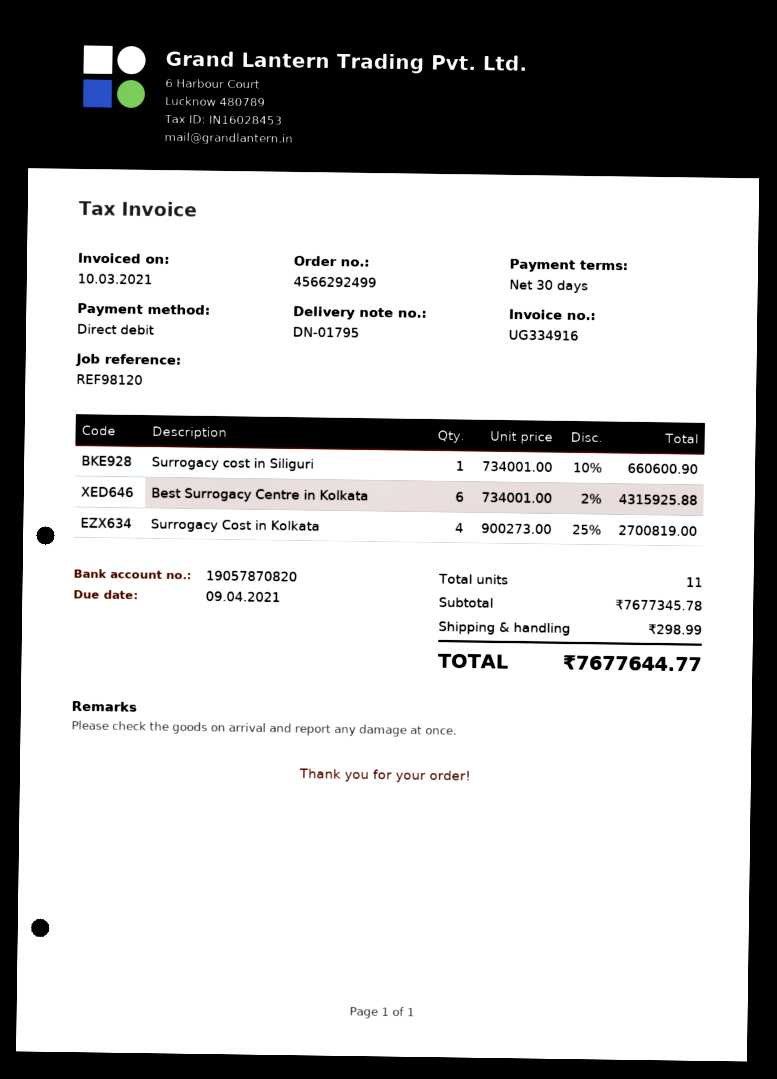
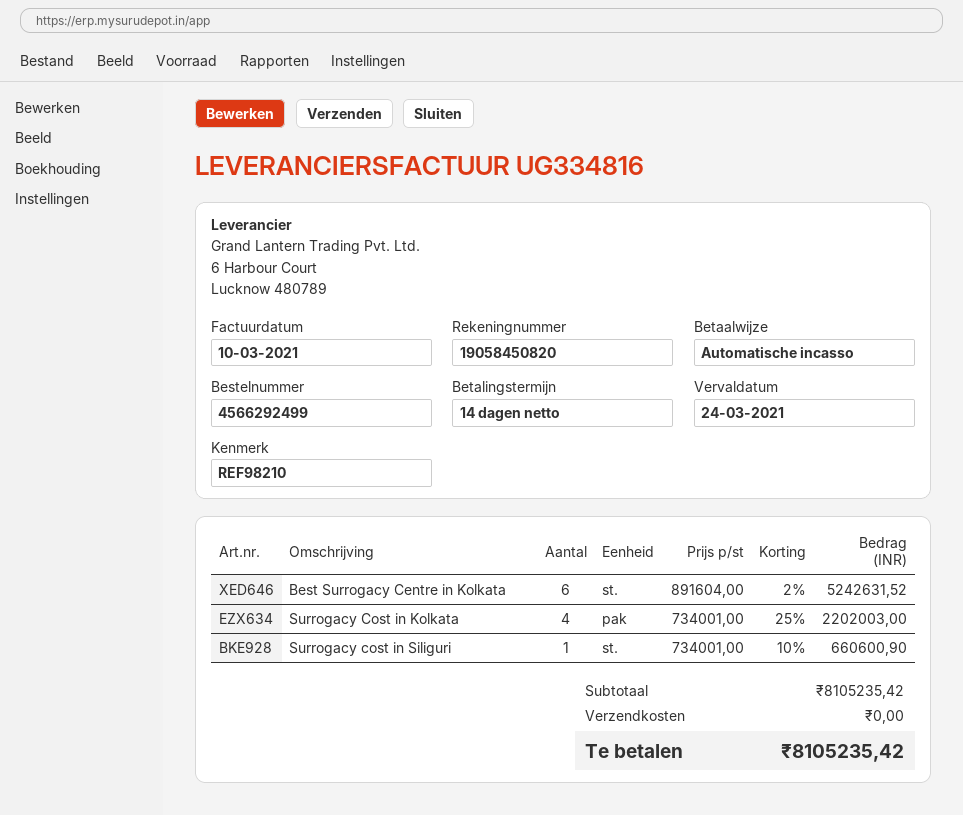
invoice number: UG334916 -> UG334816
payment terms: 30 days -> 14 days
due date: 2021-04-09 -> 2021-03-24
reference: REF98120 -> REF98210
bank account: 19057870820 -> 19058450820
Best Surrogacy Centre in Kolkata: 6 x 734001.00 - 2% = 4315925.88 -> 6 x 891604.00 - 2% = 5242631.52
Surrogacy Cost in Kolkata: 4 x 900273.00 - 25% = 2700819.00 -> 4 x 734001.00 - 25% = 2202003.00
subtotal: 7677345.78 -> 8105235.42
shipping: 298.99 -> 0.00
total: 7677644.77 -> 8105235.42

